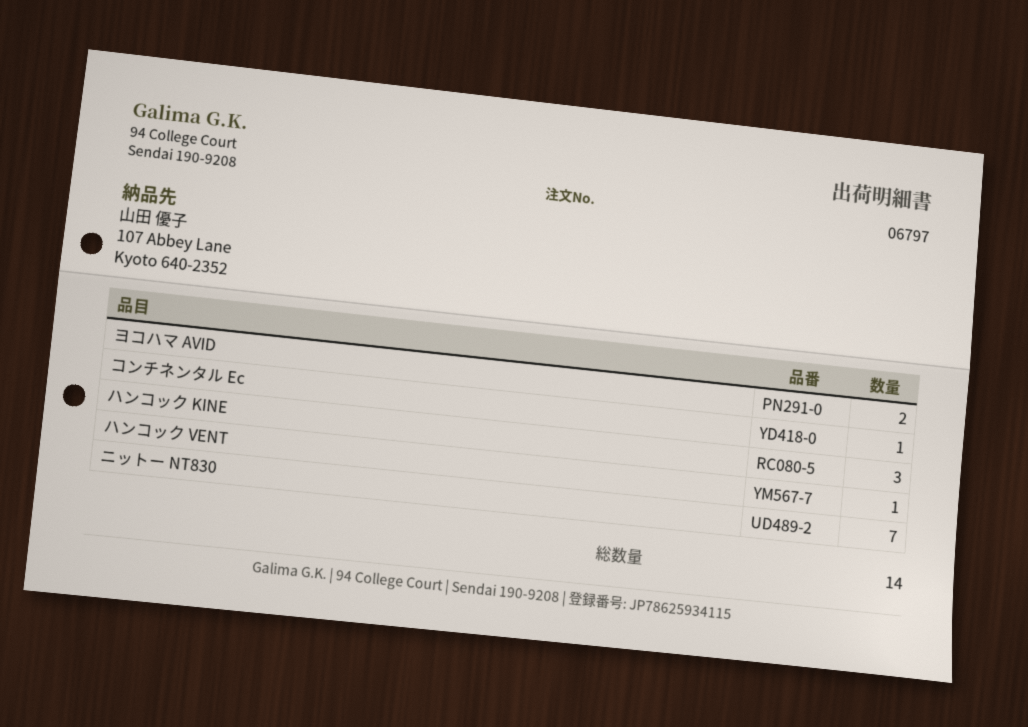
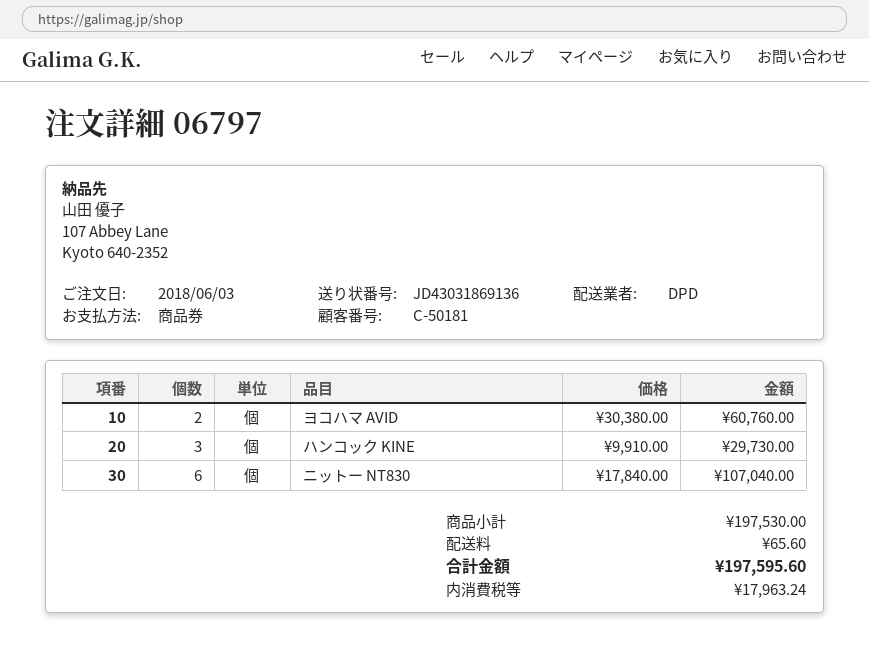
コンチネンタル Ec: 1 -> none
ハンコック VENT: 1 -> none
ニットー NT830: 7 -> 6

